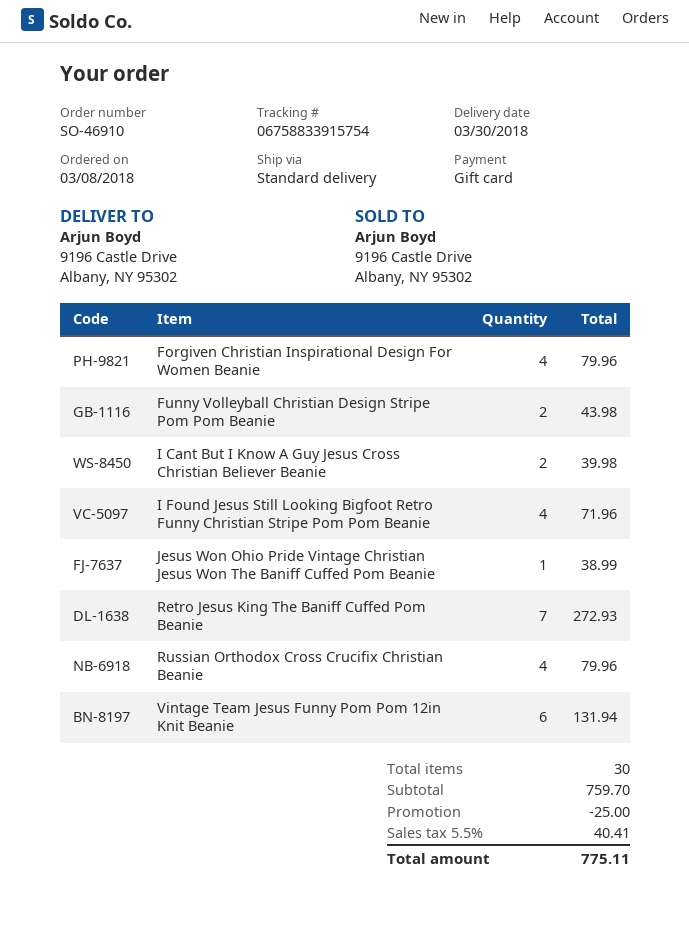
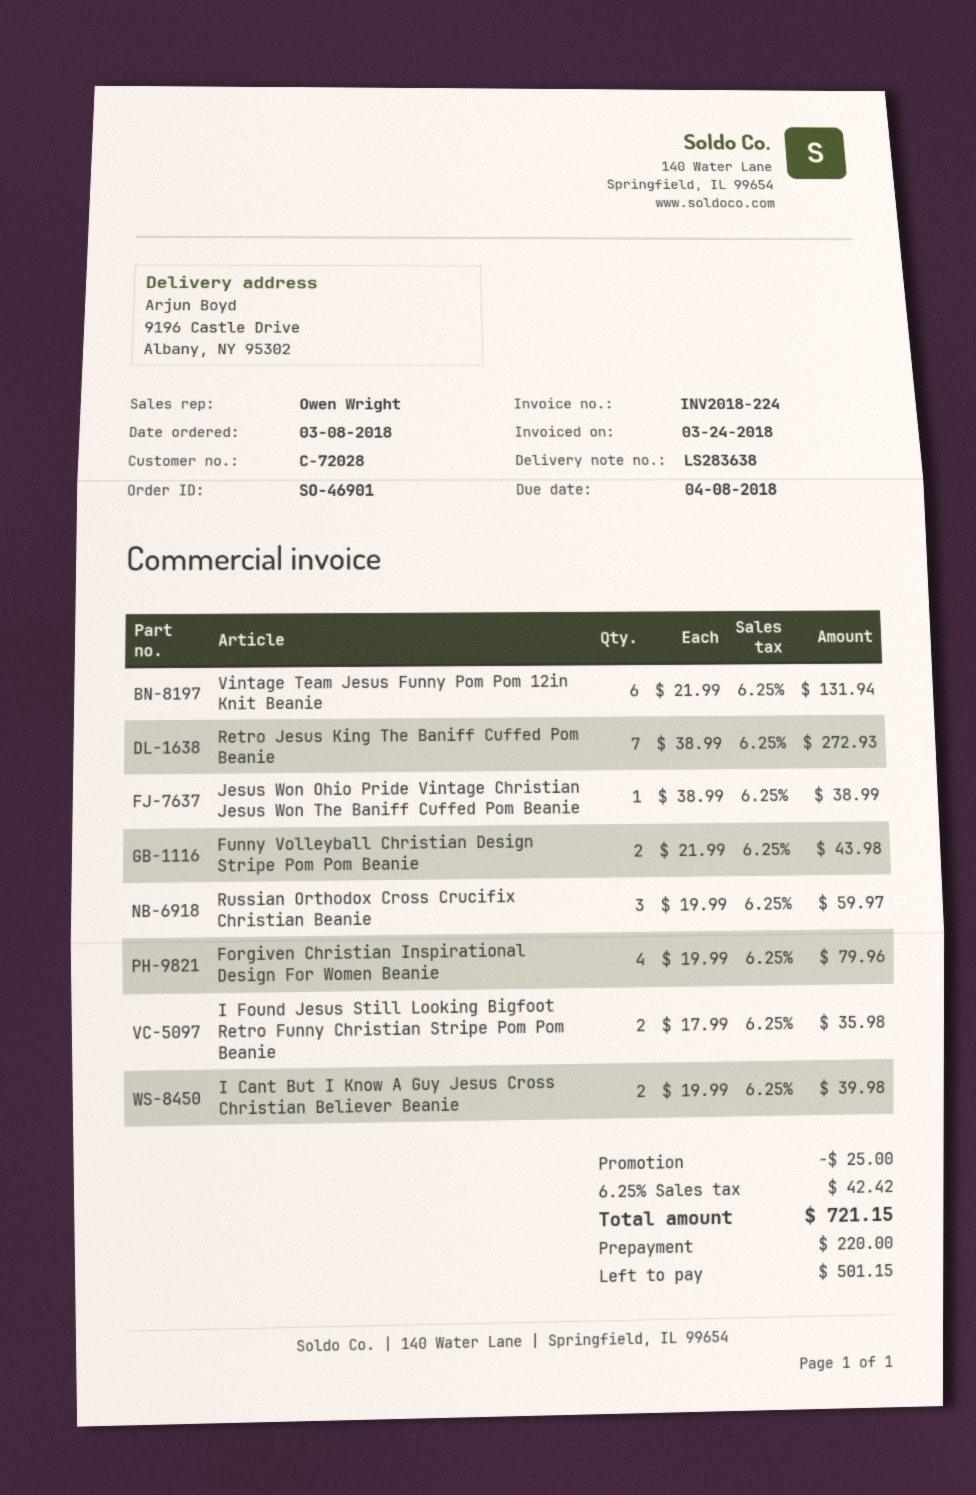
order number: SO-46910 -> SO-46901
I Found Jesus Still Looking Bigfoot Retro Funny Christian Stripe Pom Pom Beanie: 4 for 71.96 -> 2 for 35.98
Russian Orthodox Cross Crucifix Christian Beanie: 4 for 79.96 -> 3 for 59.97
tax: 5.5% = 40.41 -> 6.25% = 42.42
total: 775.11 -> 721.15

